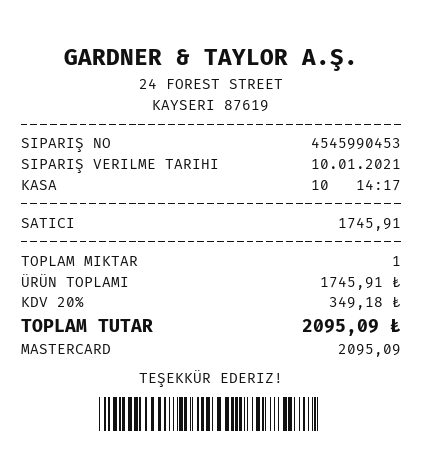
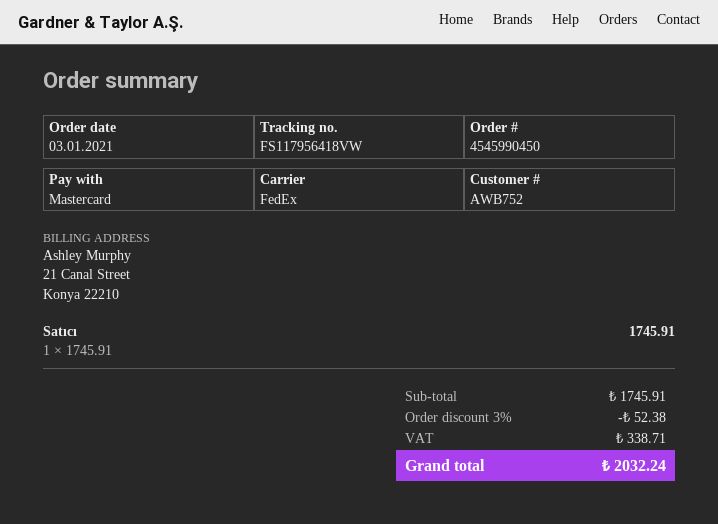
order number: 4545990453 -> 4545990450
order date: 2021-01-10 -> 2021-01-03
discount: none -> 3% = 52.38
tax: 349.18 -> 338.71
total: 2095.09 -> 2032.24

